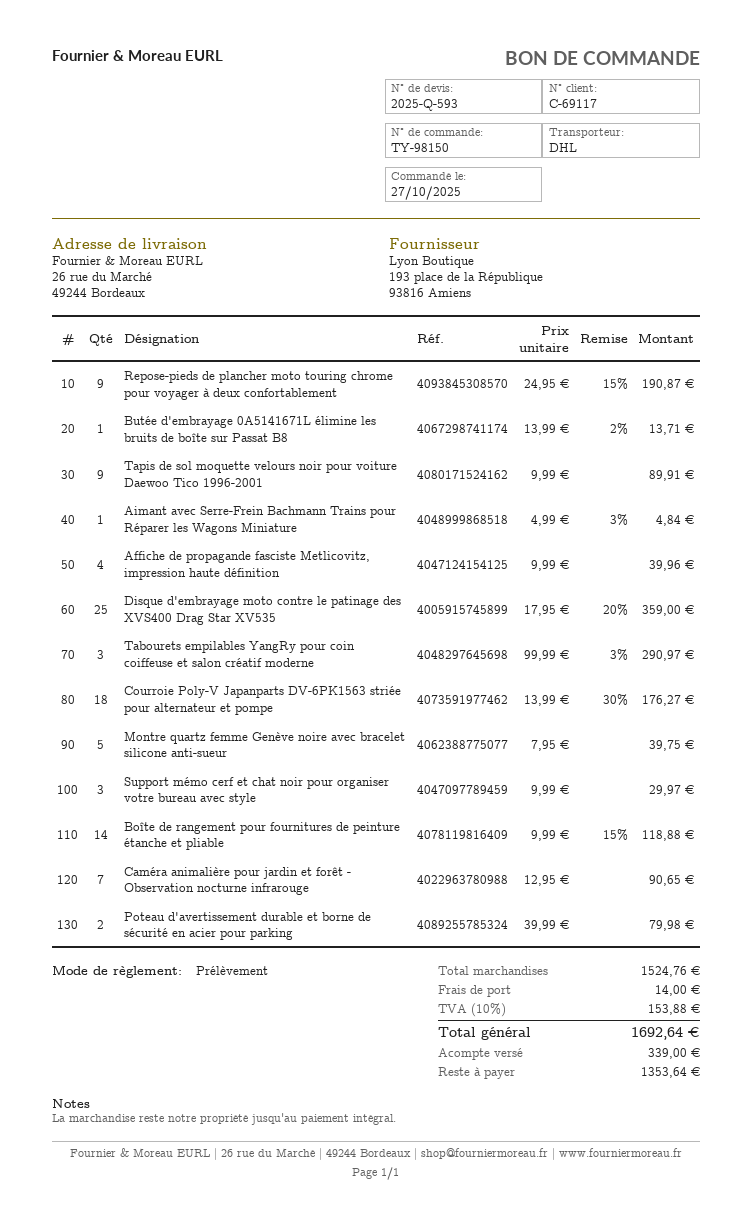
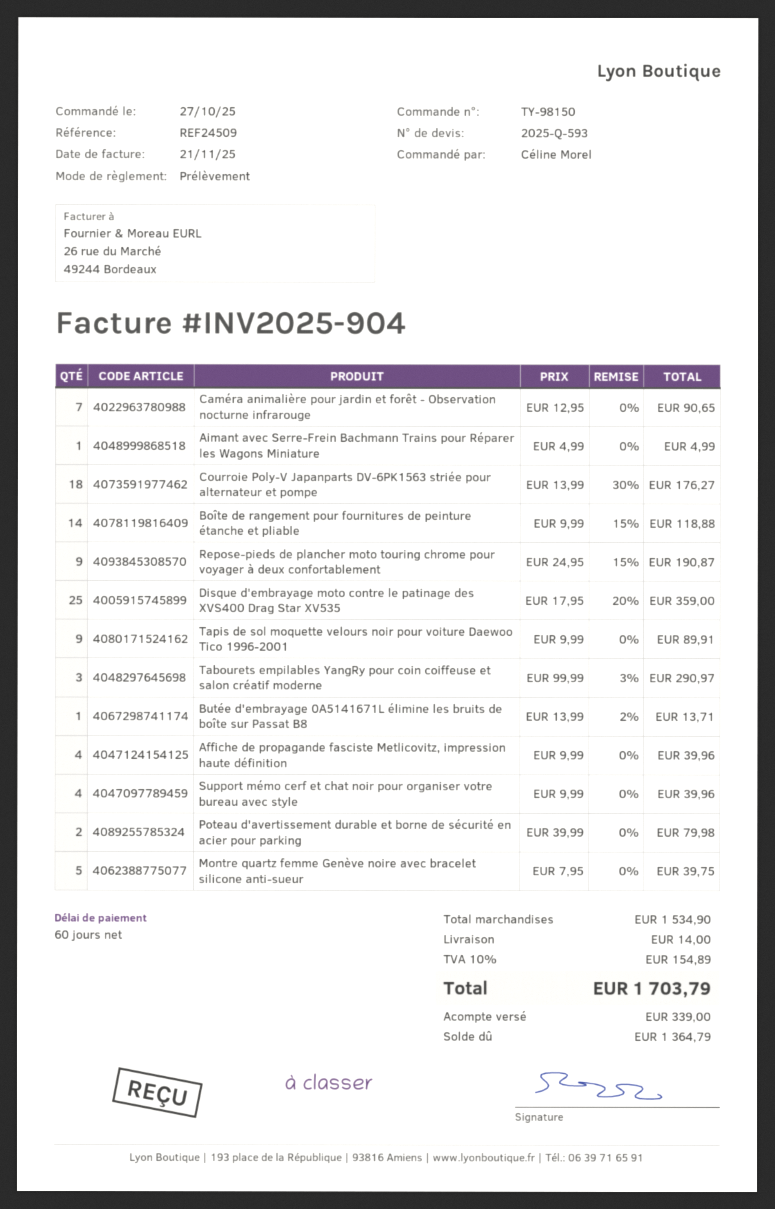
Aimant avec Serre-Frein Bachmann Trains pour Réparer les Wagons Miniature: 1 x 4.99 - 3% = 4.84 -> 1 x 4.99 = 4.99
Support mémo cerf et chat noir pour organiser votre bureau avec style: 3 x 9.99 = 29.97 -> 4 x 9.99 = 39.96
subtotal: 1524.76 -> 1534.90
tax: 10% = 153.88 -> 10% = 154.89
total: 1692.64 -> 1703.79
balance: 1353.64 -> 1364.79

